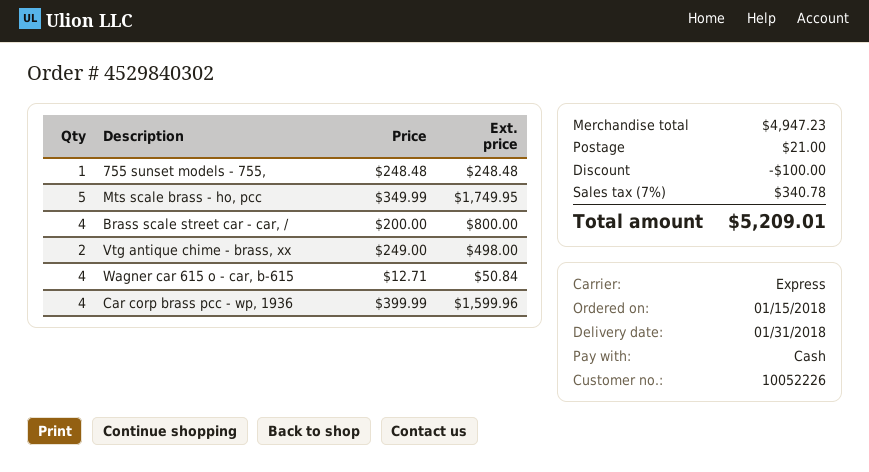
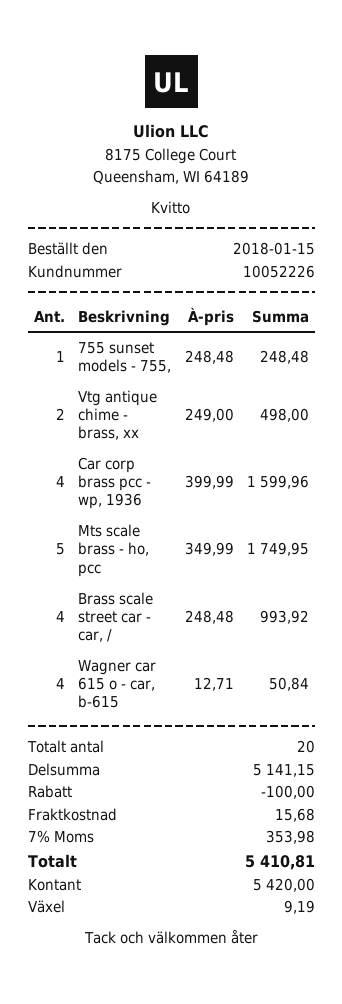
Brass scale street car - car, /: 4 x 200.00 = 800.00 -> 4 x 248.48 = 993.92
subtotal: 4947.23 -> 5141.15
shipping: 21.00 -> 15.68
tax: 7% = 340.78 -> 7% = 353.98
total: 5209.01 -> 5410.81

